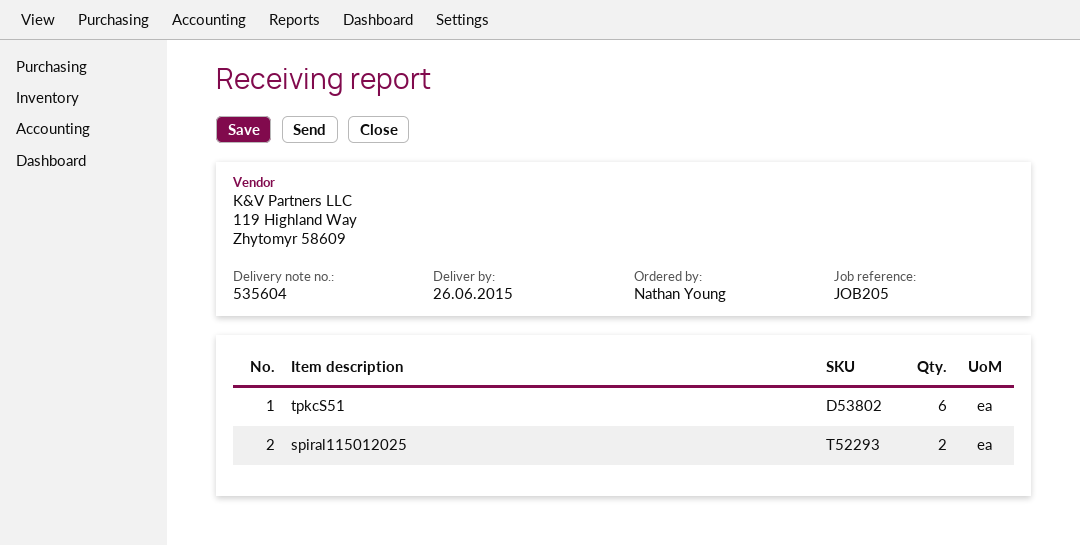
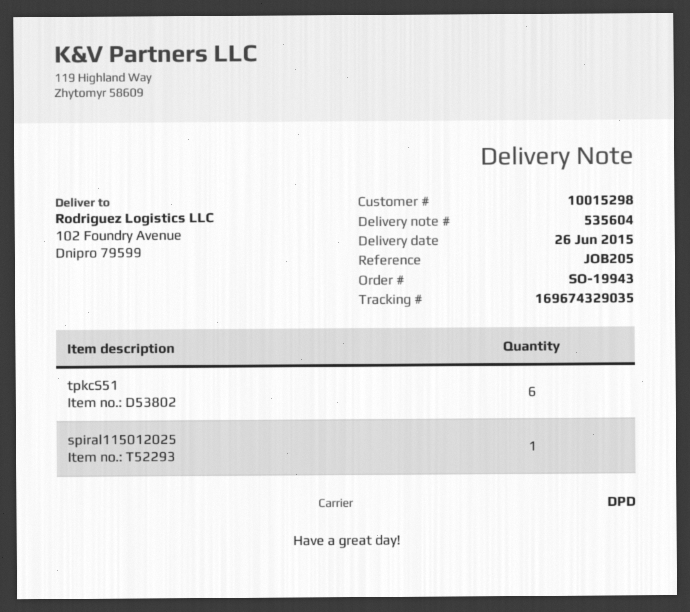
spiral115012025: 2 -> 1

